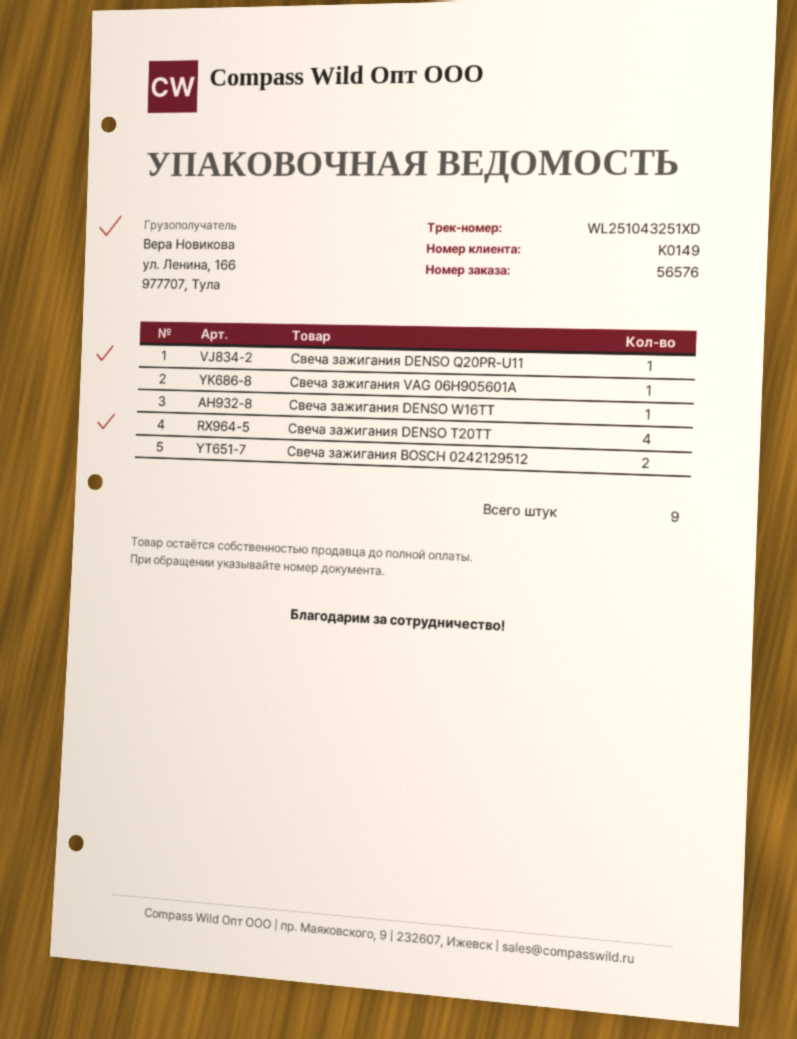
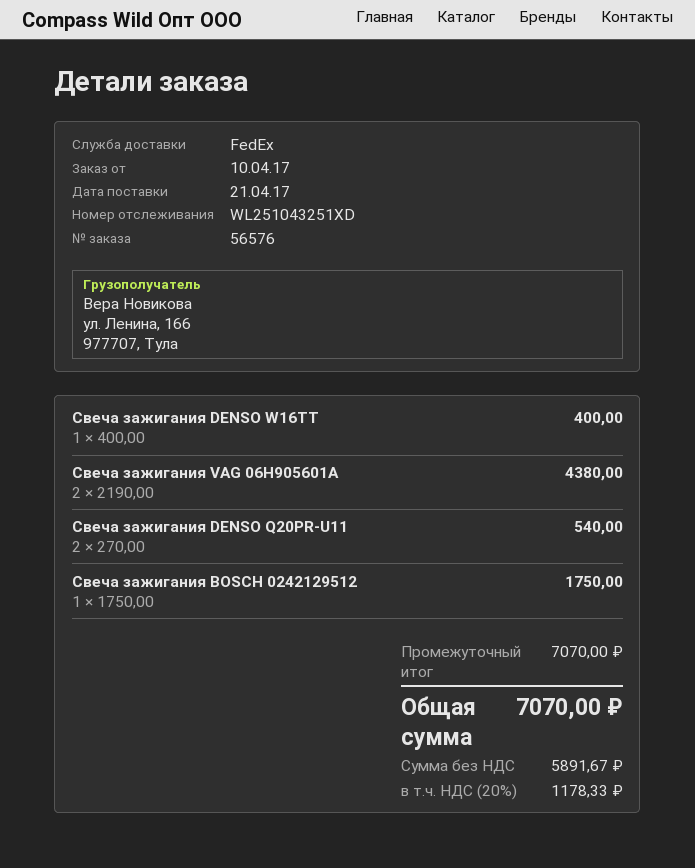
Свеча зажигания DENSO Q20PR-U11: 1 -> 2
Свеча зажигания VAG 06H905601A: 1 -> 2
Свеча зажигания DENSO T20TT: 4 -> none
Свеча зажигания BOSCH 0242129512: 2 -> 1

